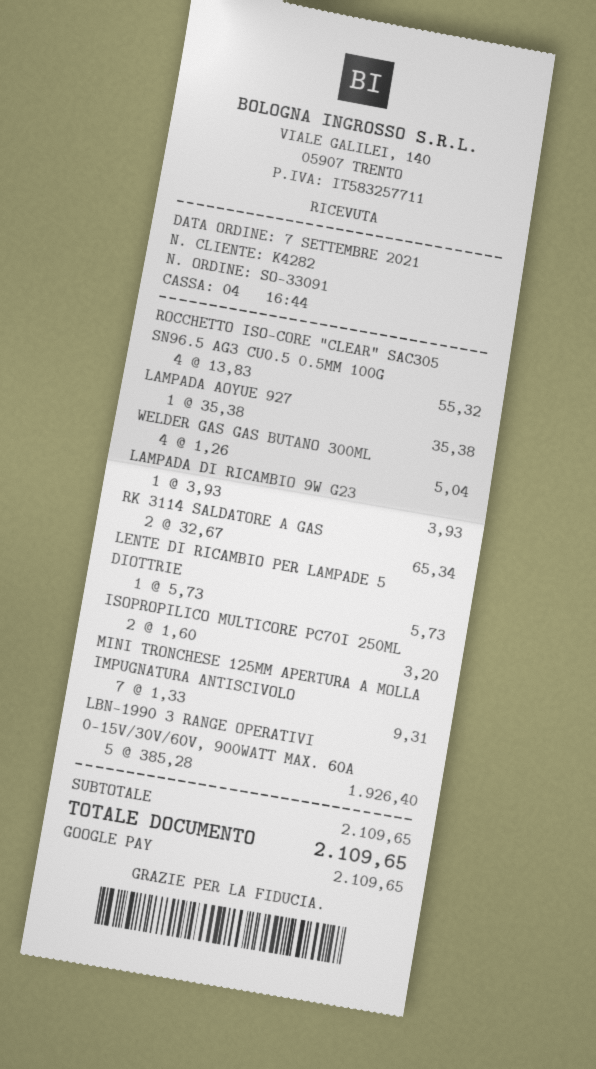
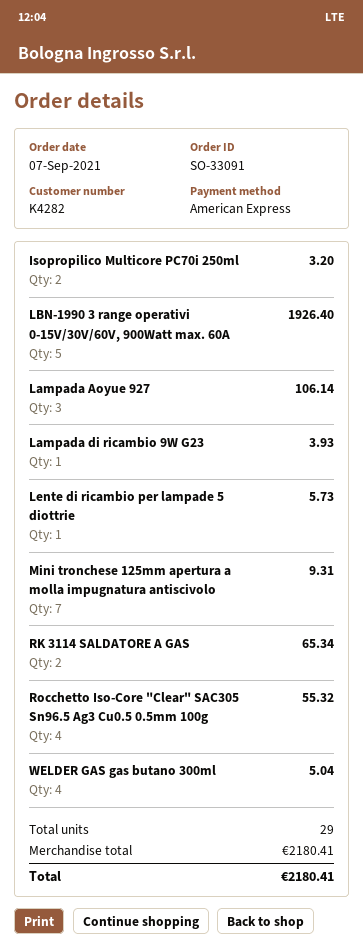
payment method: Google Pay -> American Express
LAMPADA AOYUE 927: 1 for 35.38 -> 3 for 106.14
subtotal: 2109.65 -> 2180.41
total: 2109.65 -> 2180.41

